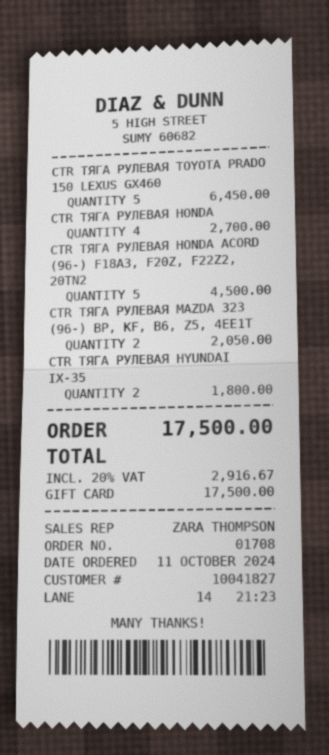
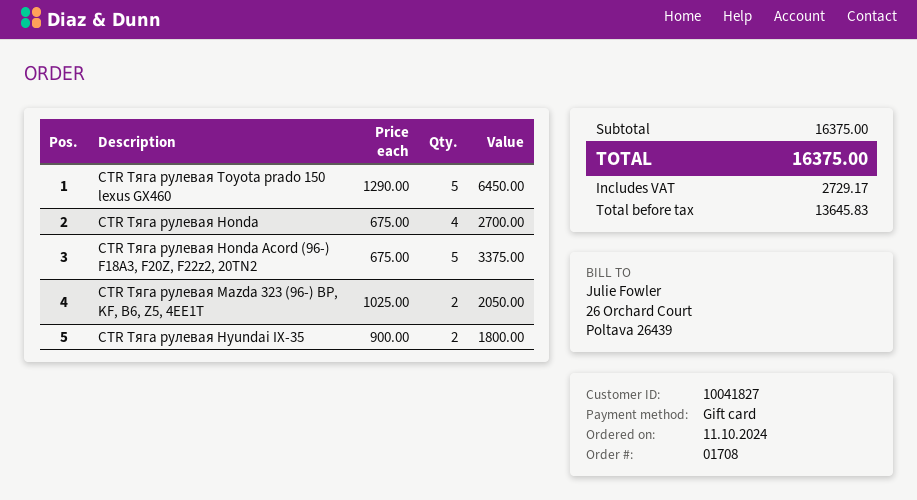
CTR ТЯГА РУЛЕВАЯ HONDA ACORD (96-) F18A3, F20Z, F22Z2, 20TN2: 5 for 4500.00 -> 5 for 3375.00
tax: 2916.67 -> 2729.17
total: 17500.00 -> 16375.00

